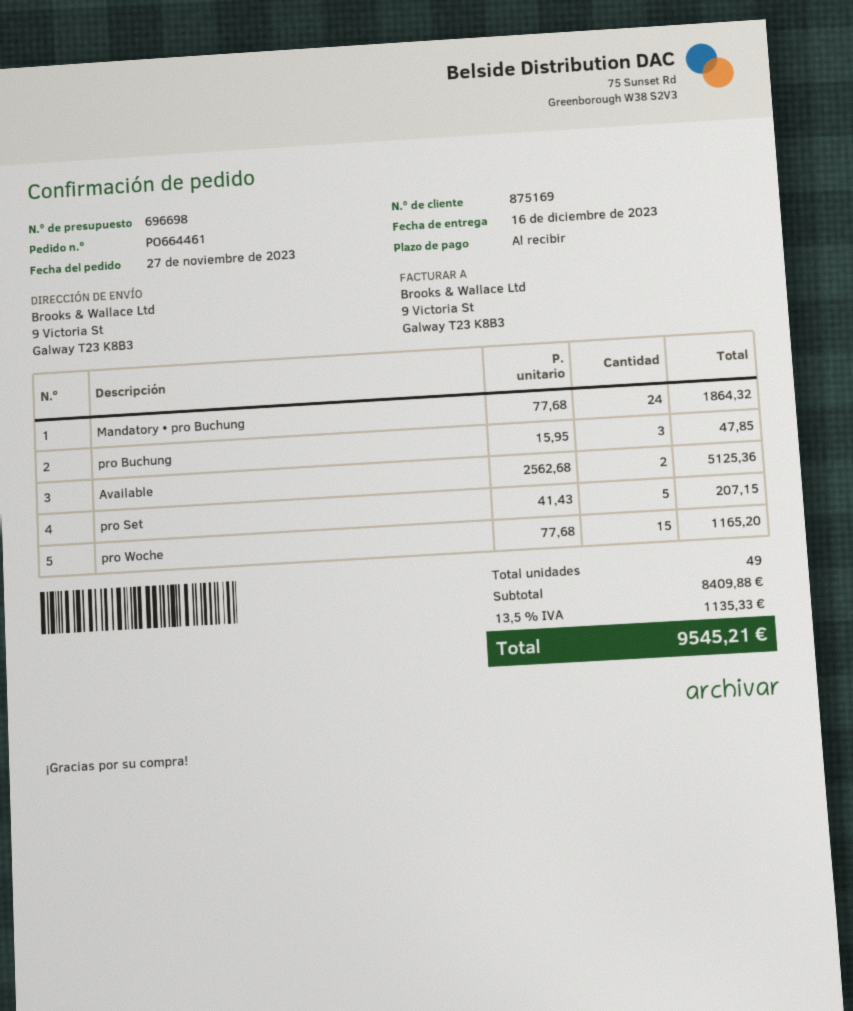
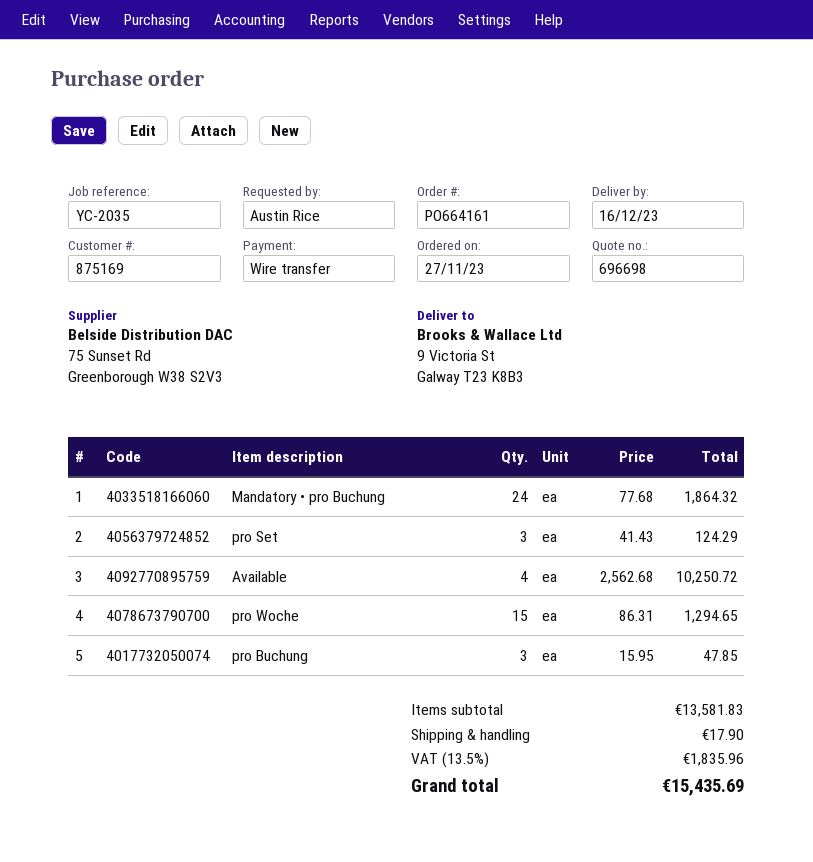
order number: PO664461 -> PO664161
Available: 2 x 2562.68 = 5125.36 -> 4 x 2562.68 = 10250.72
pro Set: 5 x 41.43 = 207.15 -> 3 x 41.43 = 124.29
pro Woche: 15 x 77.68 = 1165.20 -> 15 x 86.31 = 1294.65
subtotal: 8409.88 -> 13581.83
shipping: none -> 17.90
tax: 13.5% = 1135.33 -> 13.5% = 1835.96
total: 9545.21 -> 15435.69

